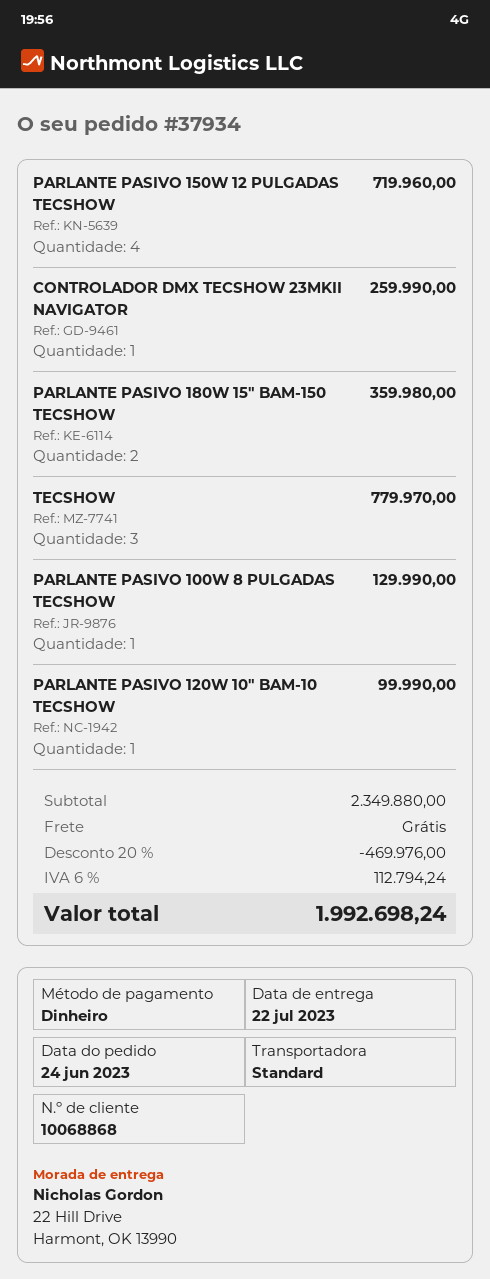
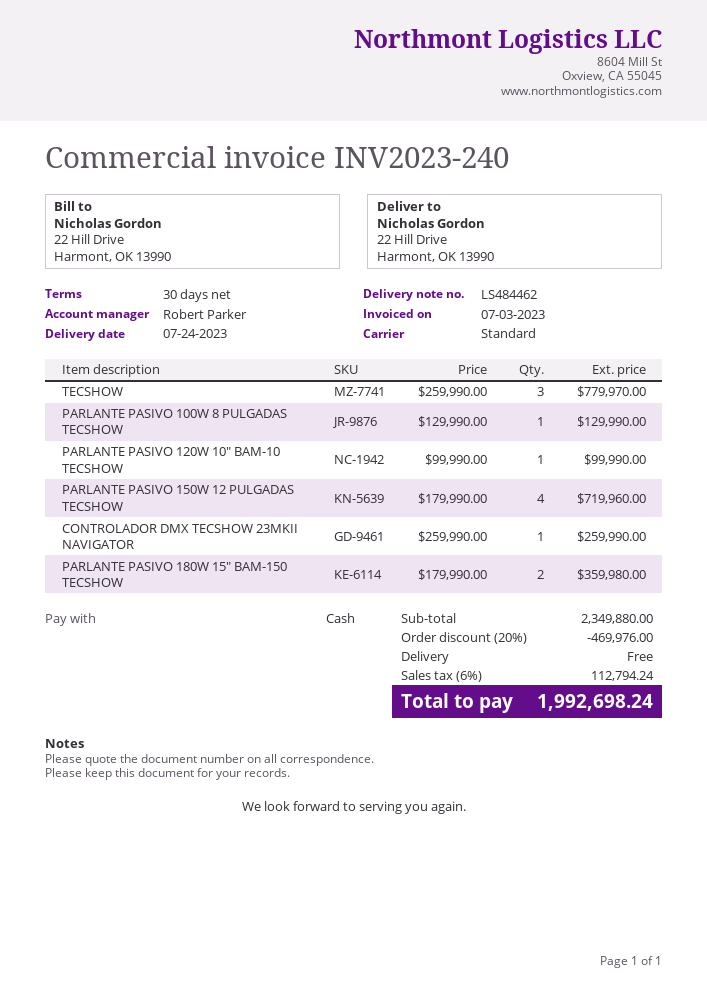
delivery date: 2023-07-22 -> 2023-07-24

